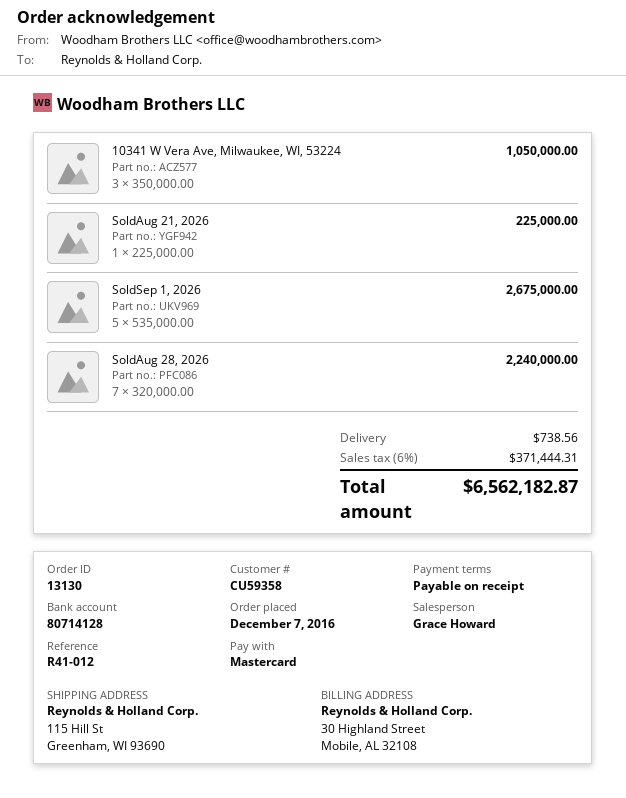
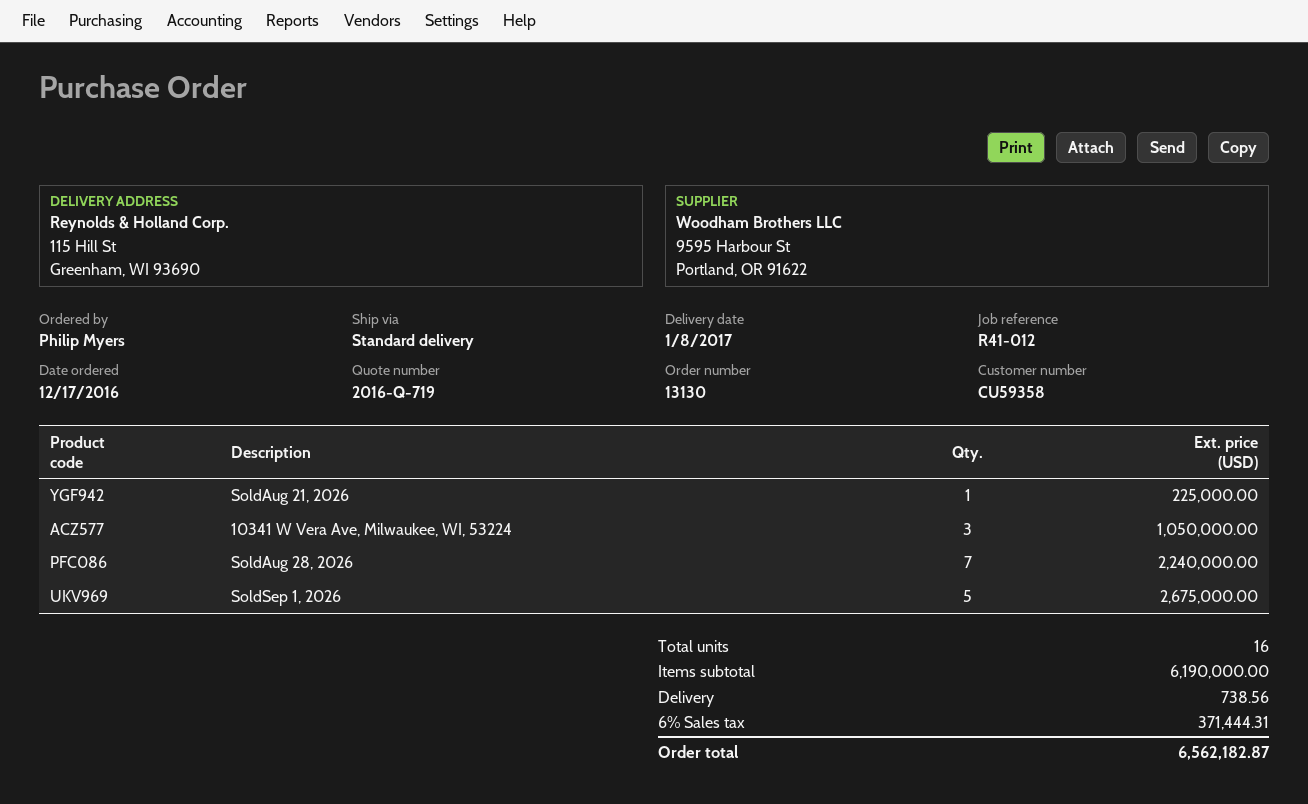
order date: 2016-12-07 -> 2016-12-17

